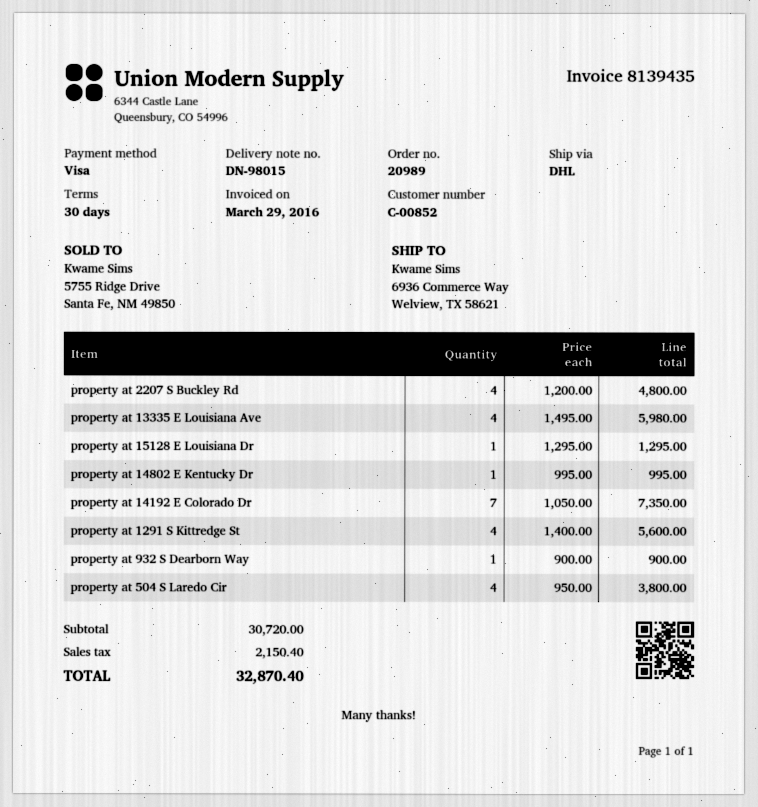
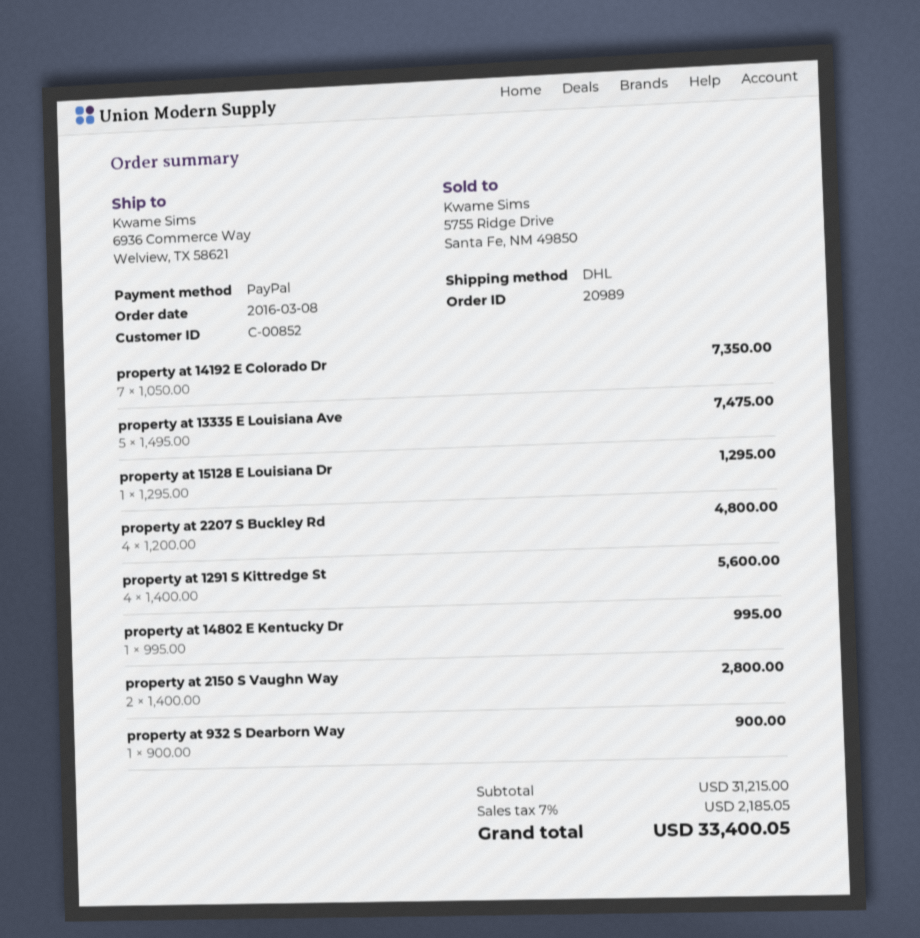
payment method: Visa -> PayPal
property at 13335 E Louisiana Ave: 4 x 1495.00 = 5980.00 -> 5 x 1495.00 = 7475.00
property at 504 S Laredo Cir: 4 x 950.00 = 3800.00 -> none
property at 2150 S Vaughn Way: none -> 2 x 1400.00 = 2800.00
subtotal: 30720.00 -> 31215.00
tax: 2150.40 -> 2185.05
total: 32870.40 -> 33400.05

